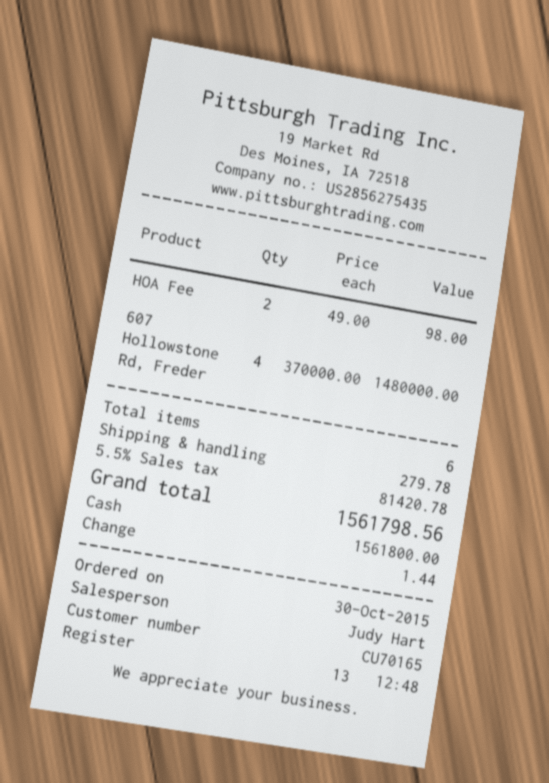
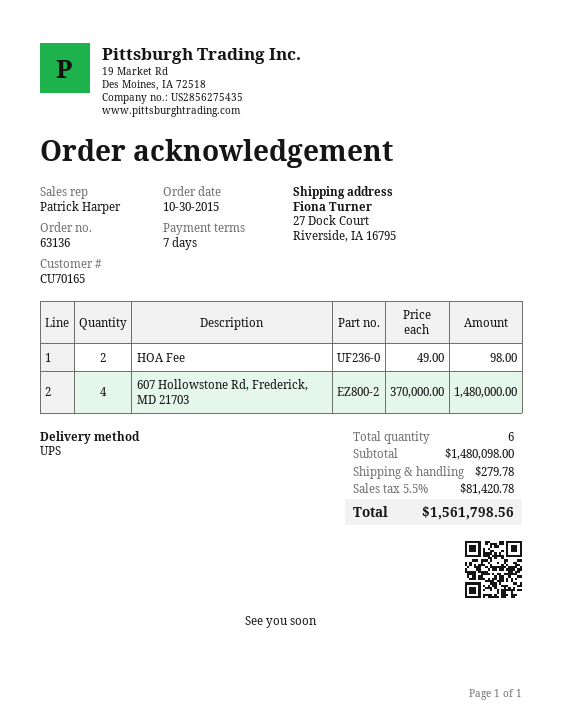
sales rep: Judy Hart -> Patrick Harper

